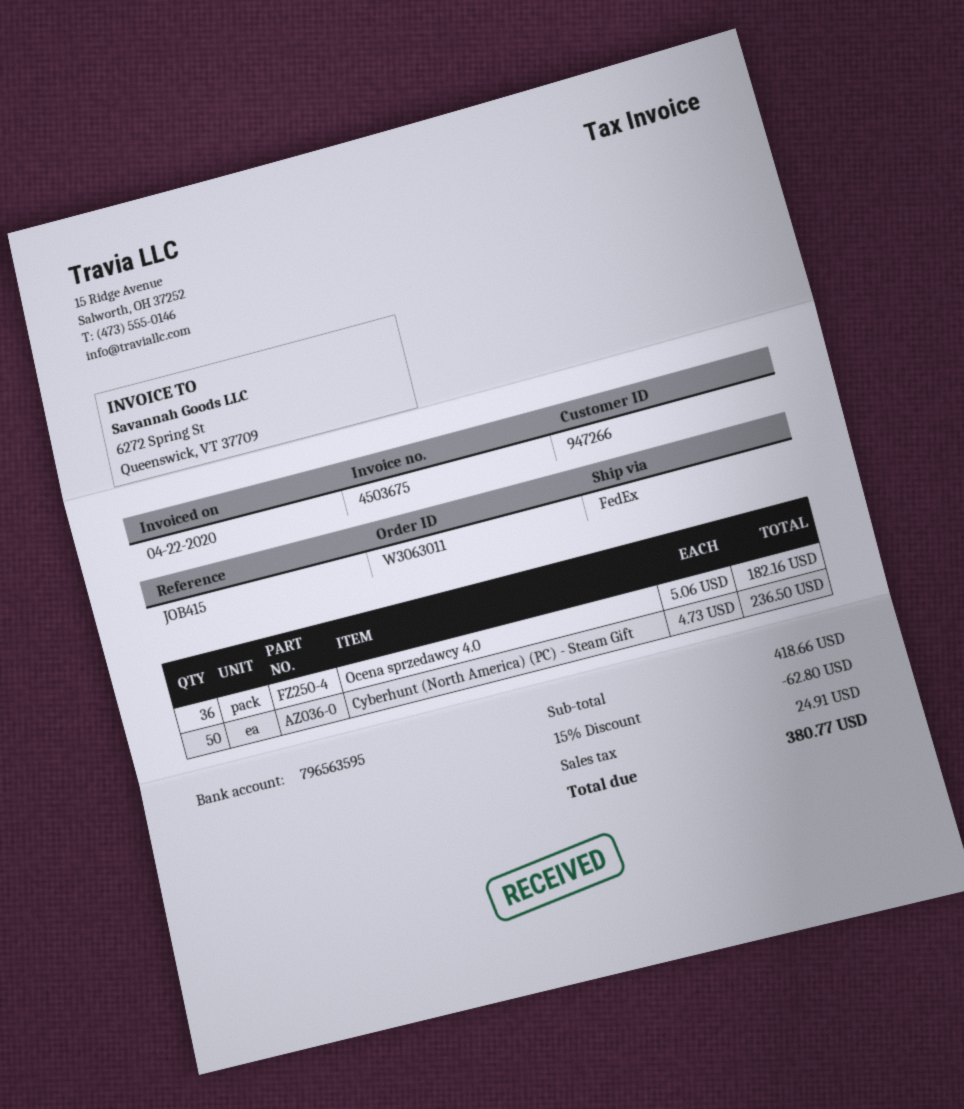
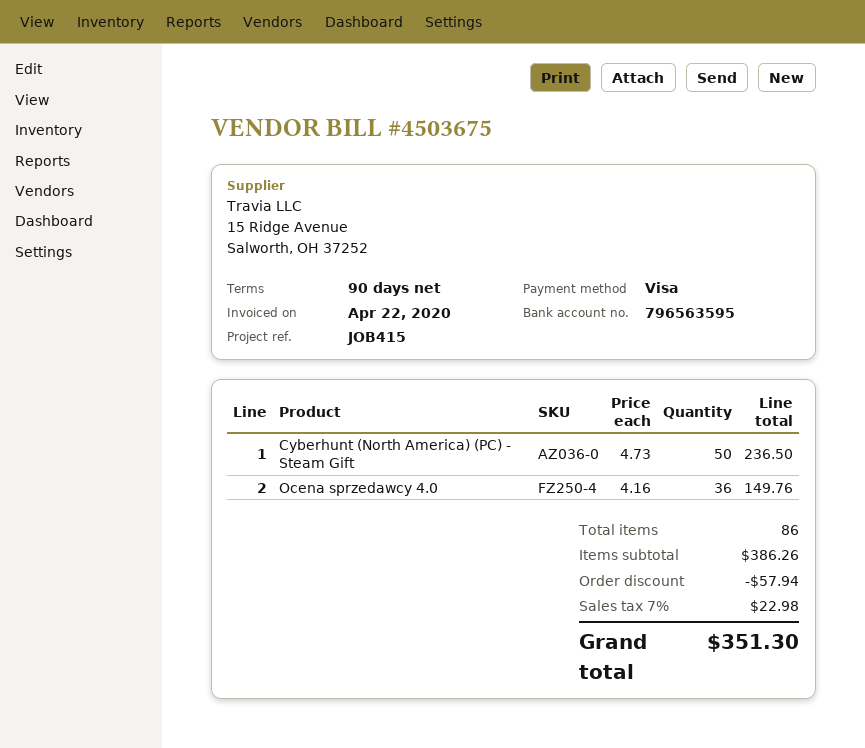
Ocena sprzedawcy 4.0: 36 x 5.06 = 182.16 -> 36 x 4.16 = 149.76
subtotal: 418.66 -> 386.26
discount: 62.80 -> 57.94
tax: 24.91 -> 22.98
total: 380.77 -> 351.30

